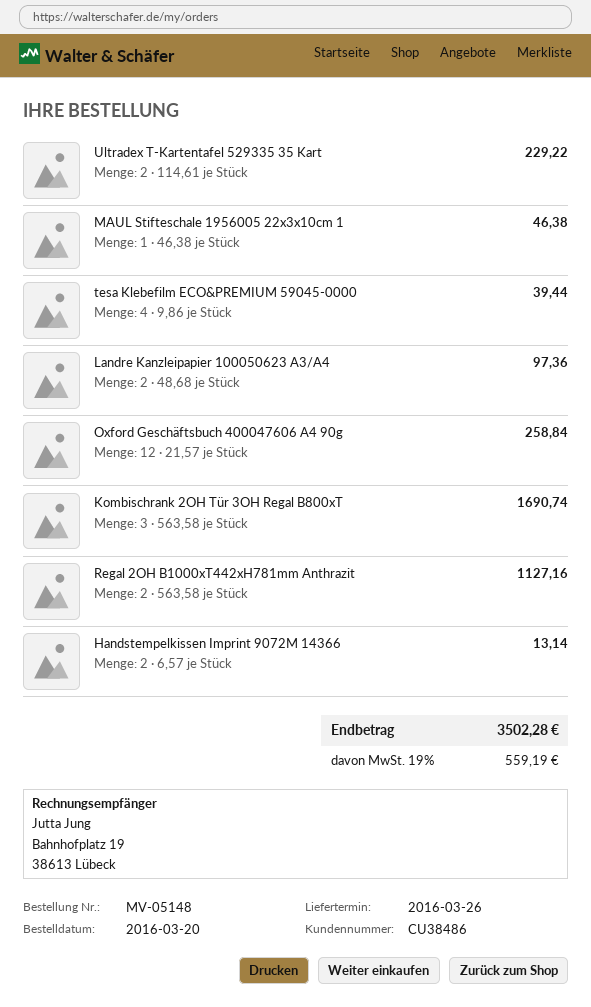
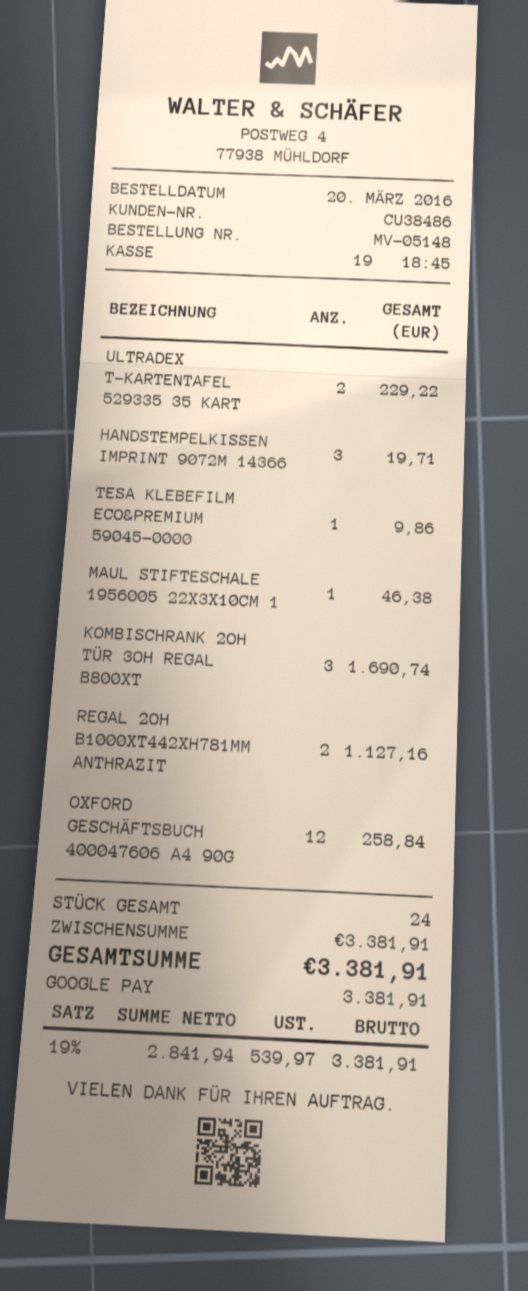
tesa Klebefilm ECO&PREMIUM 59045-0000: 4 for 39.44 -> 1 for 9.86
Landre Kanzleipapier 100050623 A3/A4: 2 for 97.36 -> none
Handstempelkissen Imprint 9072M 14366: 2 for 13.14 -> 3 for 19.71
tax: 19% = 559.19 -> 19% = 539.97
total: 3502.28 -> 3381.91

